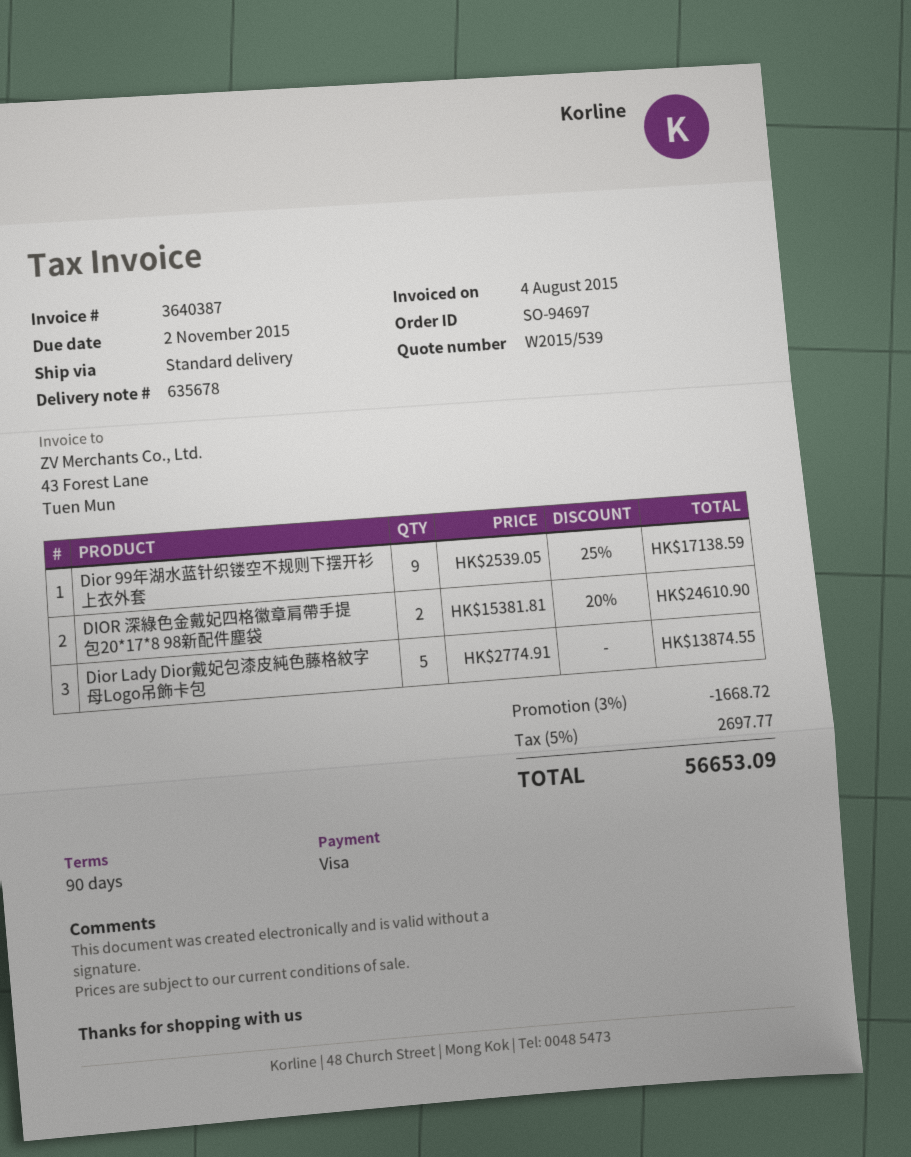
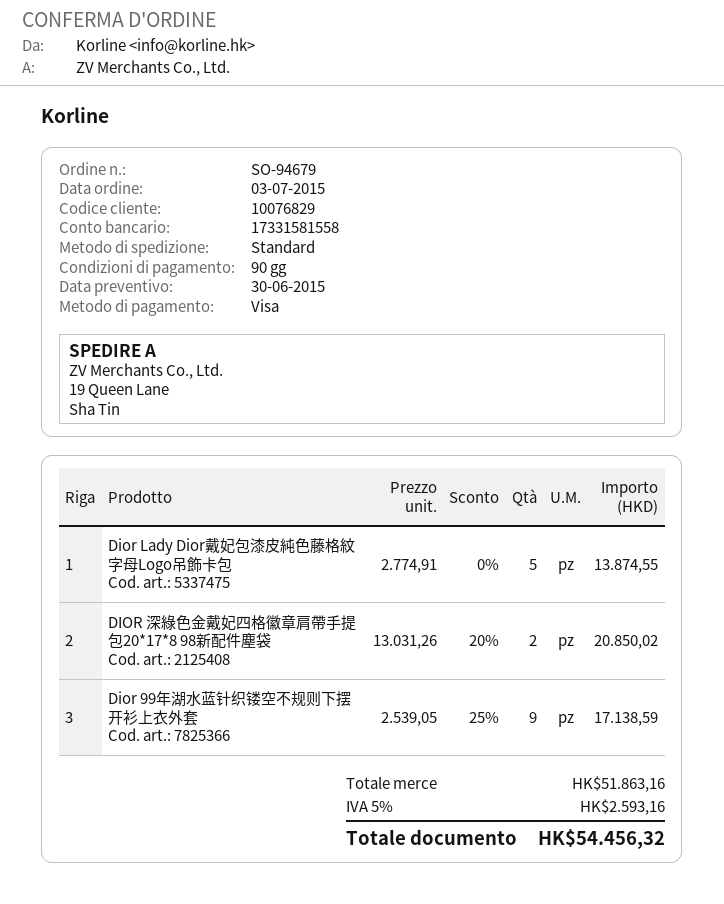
order number: SO-94697 -> SO-94679
DIOR 深綠色金戴妃四格徽章肩帶手提包20*17*8 98新配件塵袋: 2 x 15381.81 - 20% = 24610.90 -> 2 x 13031.26 - 20% = 20850.02
discount: 3% = 1668.72 -> none
tax: 5% = 2697.77 -> 5% = 2593.16
total: 56653.09 -> 54456.32

